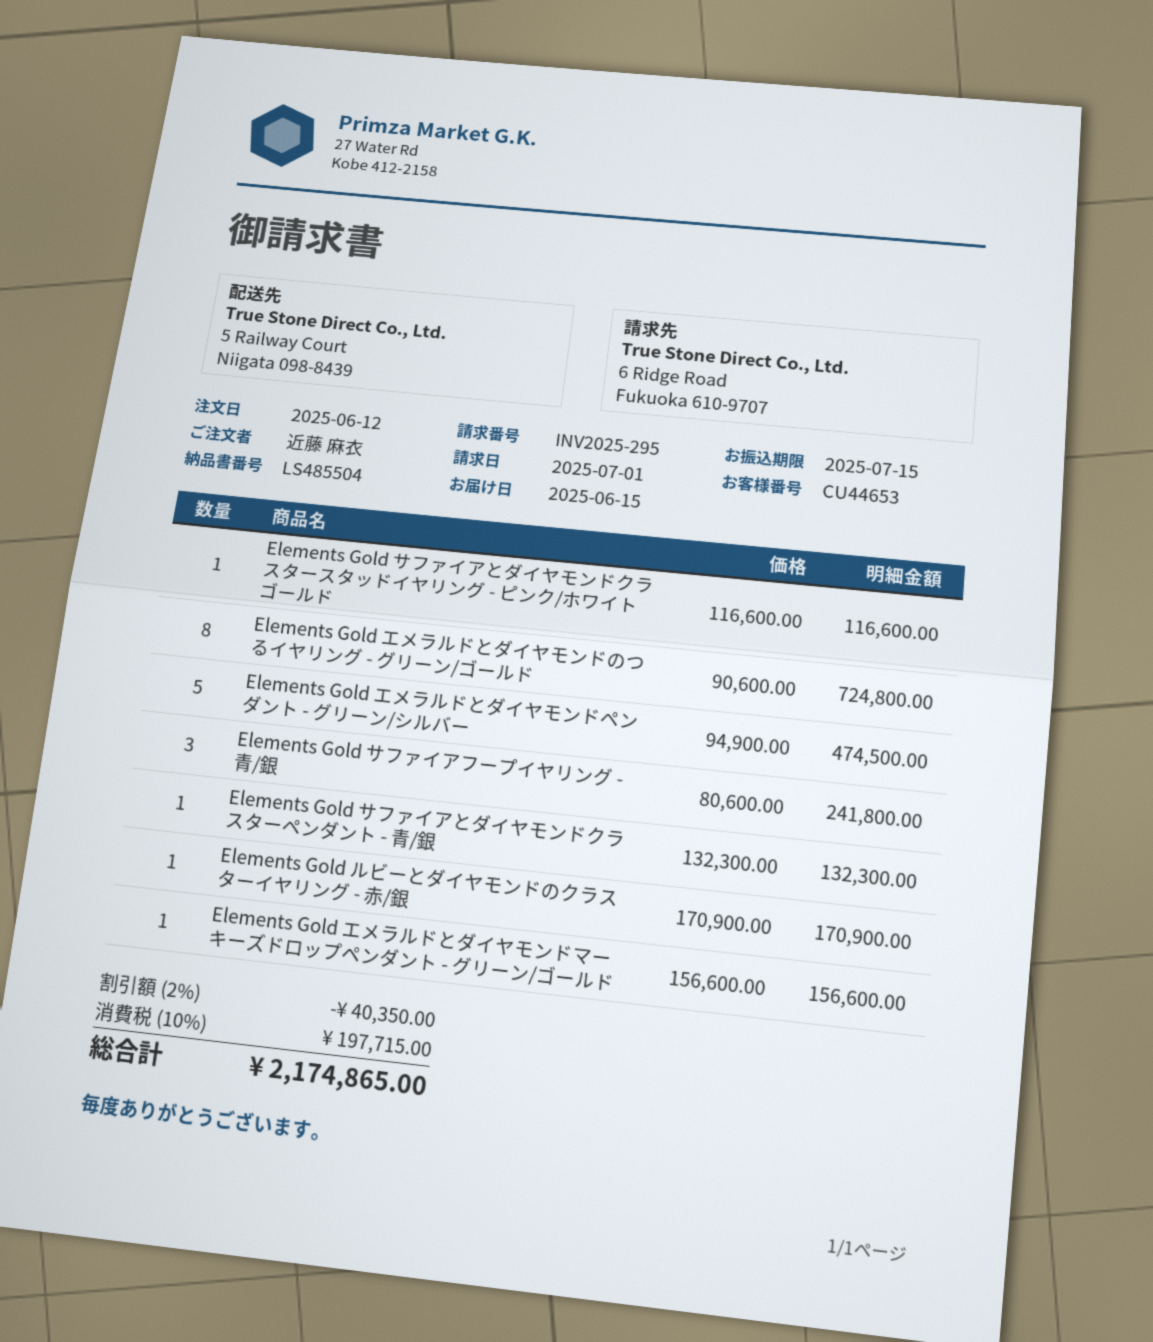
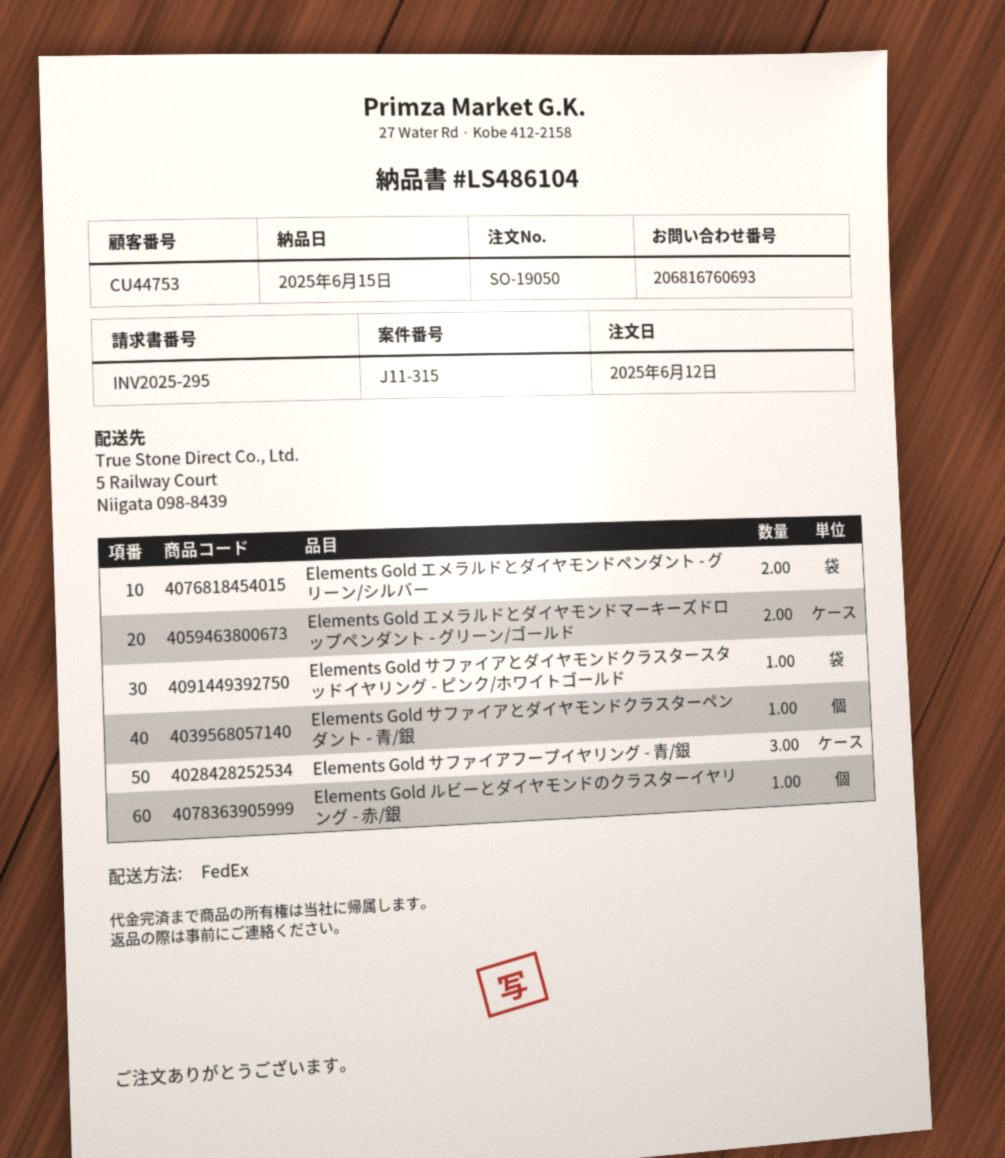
delivery note number: LS485504 -> LS486104
customer number: CU44653 -> CU44753
Elements Gold エメラルドとダイヤモンドのつるイヤリング - グリーン/ゴールド: 8 -> none
Elements Gold エメラルドとダイヤモンドペンダント - グリーン/シルバー: 5 -> 2
Elements Gold エメラルドとダイヤモンドマーキーズドロップペンダント - グリーン/ゴールド: 1 -> 2

